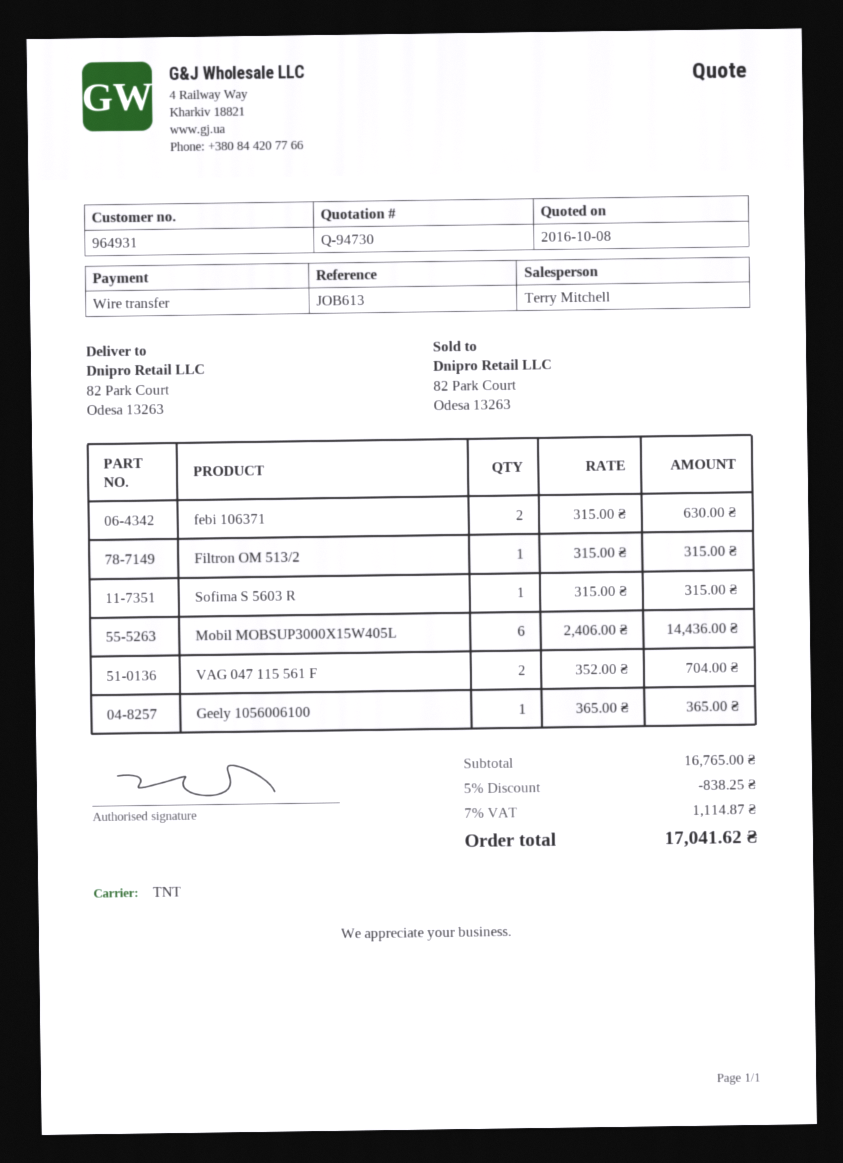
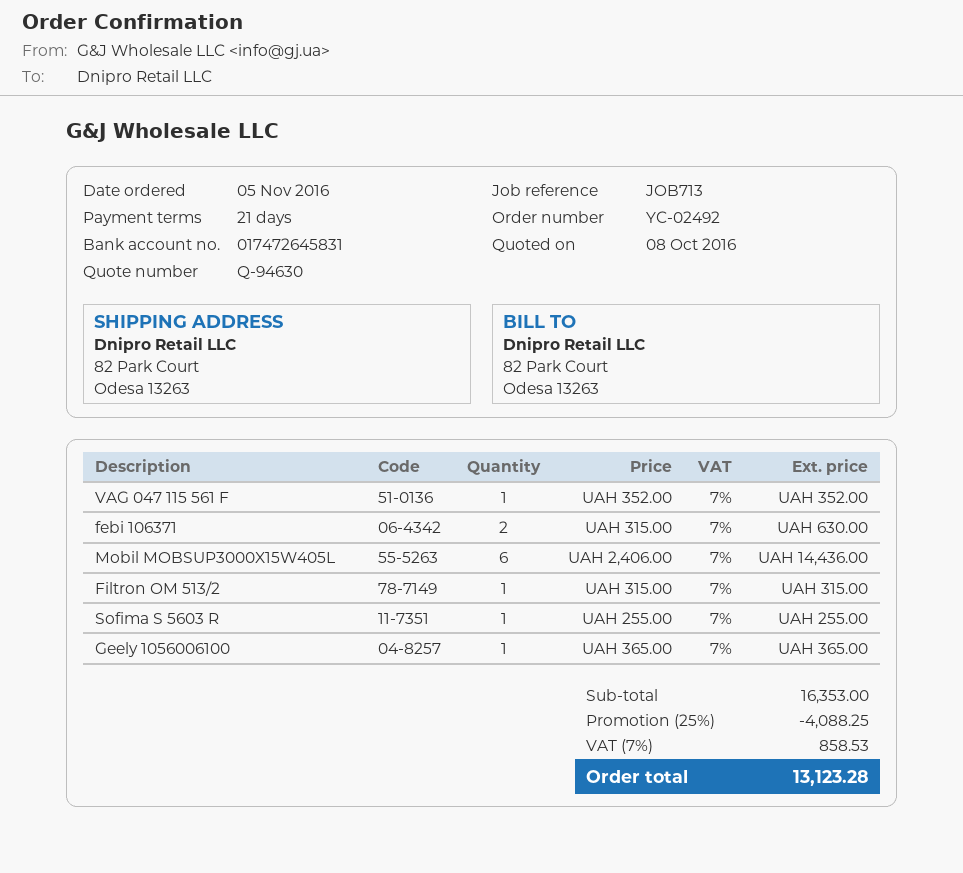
quote number: Q-94730 -> Q-94630
reference: JOB613 -> JOB713
Sofima S 5603 R: 1 x 315.00 = 315.00 -> 1 x 255.00 = 255.00
VAG 047 115 561 F: 2 x 352.00 = 704.00 -> 1 x 352.00 = 352.00
subtotal: 16765.00 -> 16353.00
discount: 5% = 838.25 -> 25% = 4088.25
tax: 7% = 1114.87 -> 7% = 858.53
total: 17041.62 -> 13123.28

